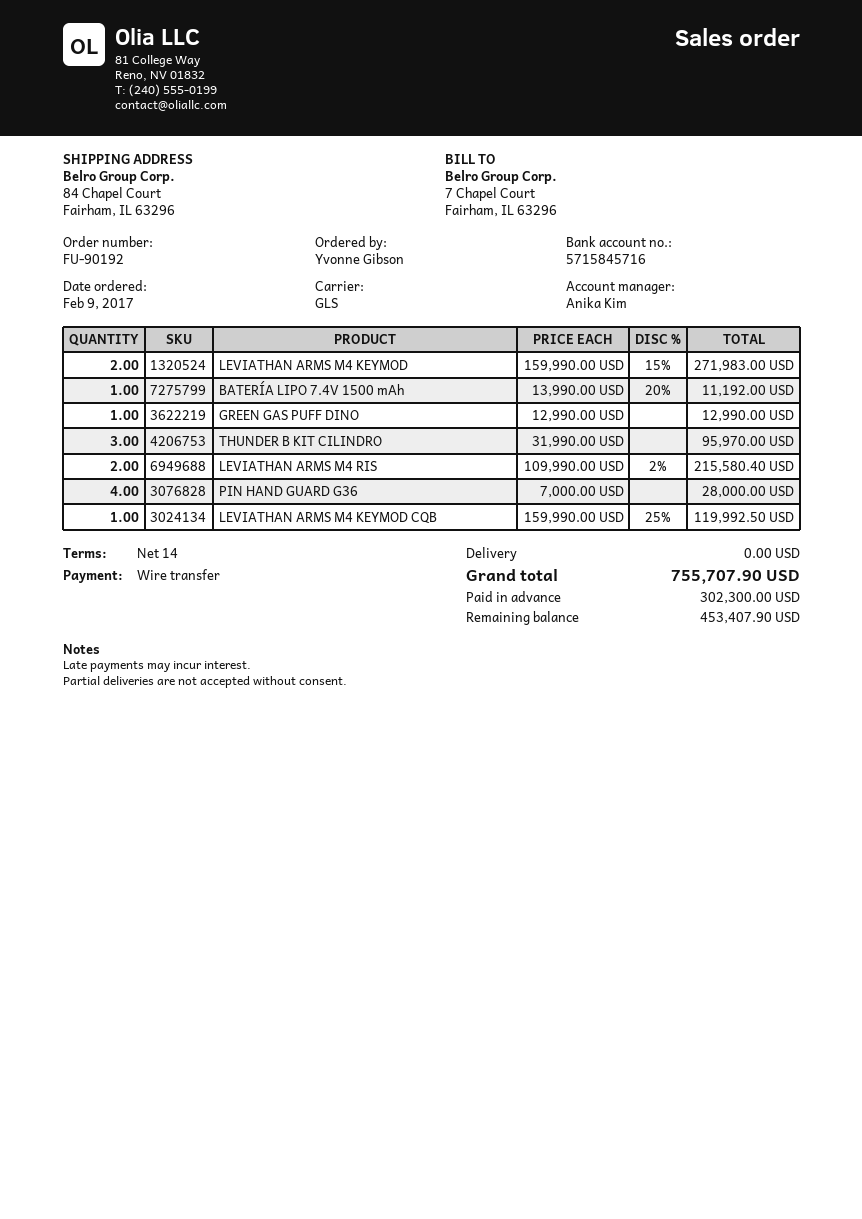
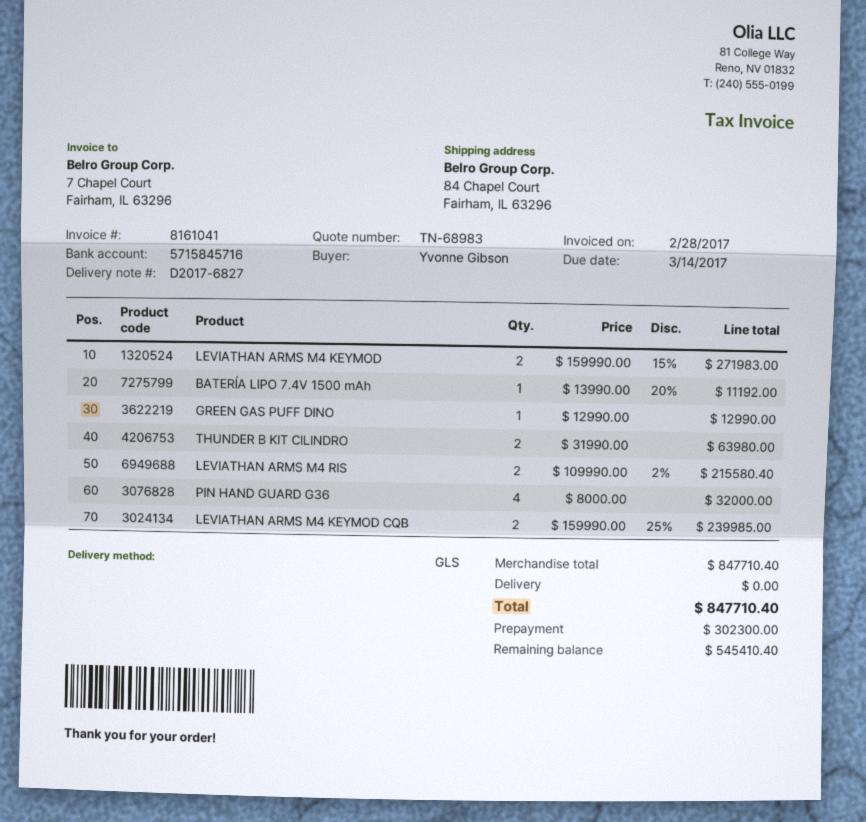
THUNDER B KIT CILINDRO: 3 x 31990.00 = 95970.00 -> 2 x 31990.00 = 63980.00
PIN HAND GUARD G36: 4 x 7000.00 = 28000.00 -> 4 x 8000.00 = 32000.00
LEVIATHAN ARMS M4 KEYMOD CQB: 1 x 159990.00 - 25% = 119992.50 -> 2 x 159990.00 - 25% = 239985.00
total: 755707.90 -> 847710.40
balance: 453407.90 -> 545410.40

